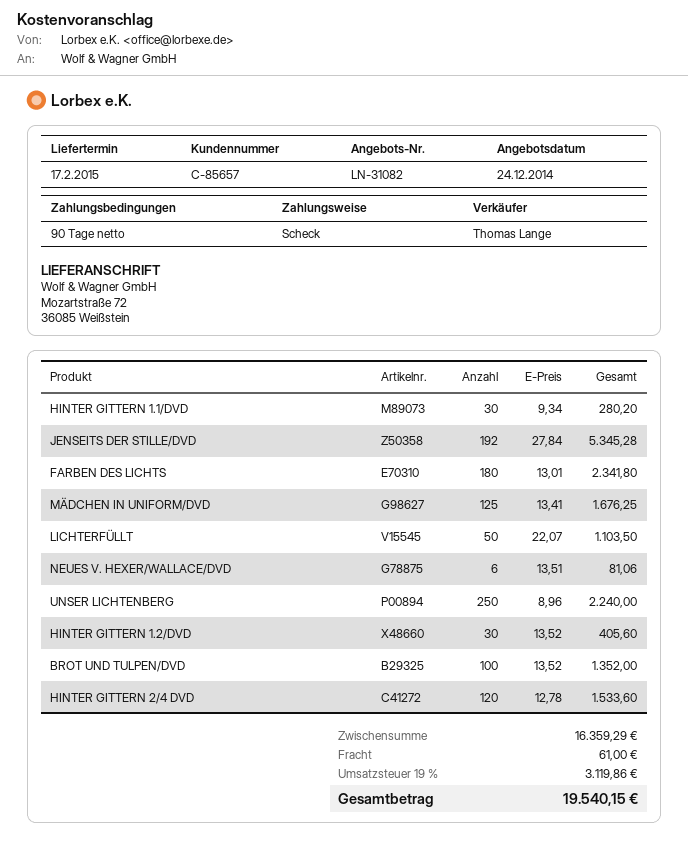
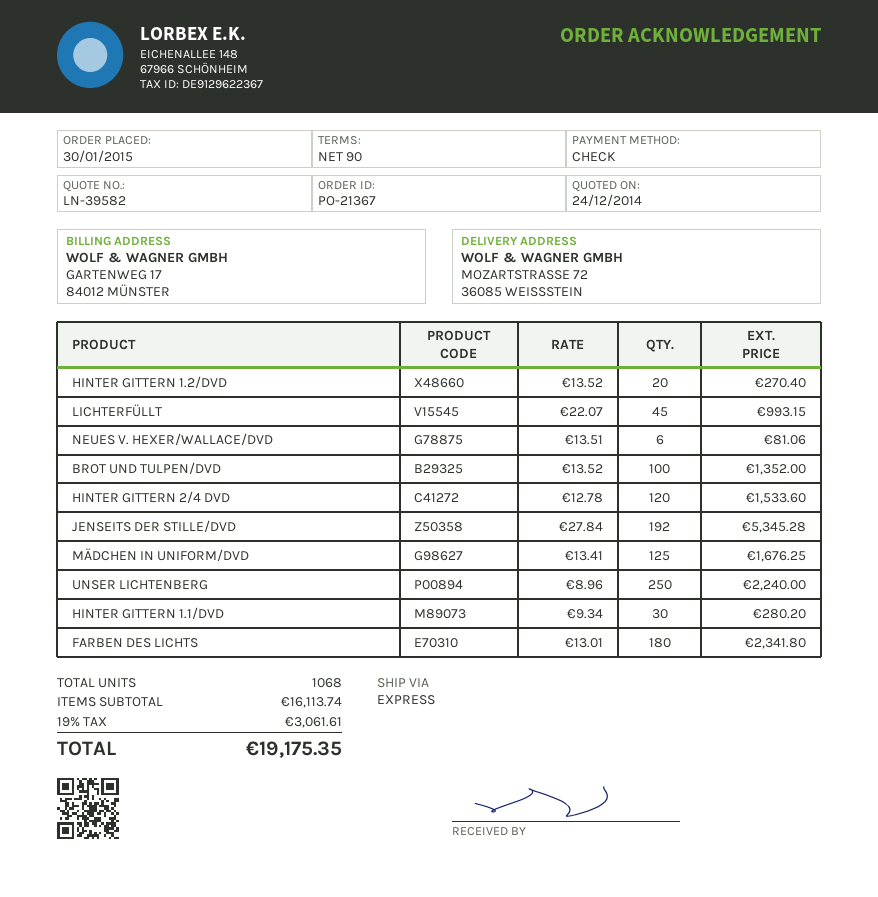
quote number: LN-31082 -> LN-39582
LICHTERFÜLLT: 50 x 22.07 = 1103.50 -> 45 x 22.07 = 993.15
HINTER GITTERN 1.2/DVD: 30 x 13.52 = 405.60 -> 20 x 13.52 = 270.40
subtotal: 16359.29 -> 16113.74
shipping: 61.00 -> none
tax: 19% = 3119.86 -> 19% = 3061.61
total: 19540.15 -> 19175.35

